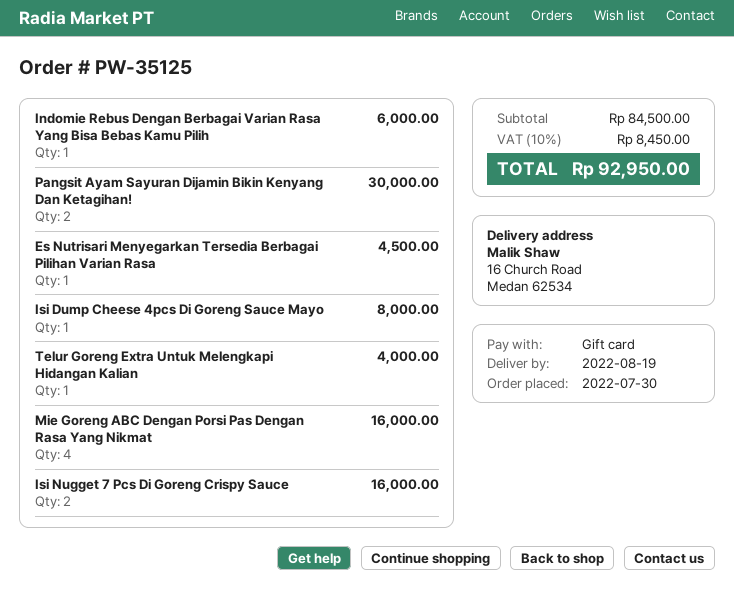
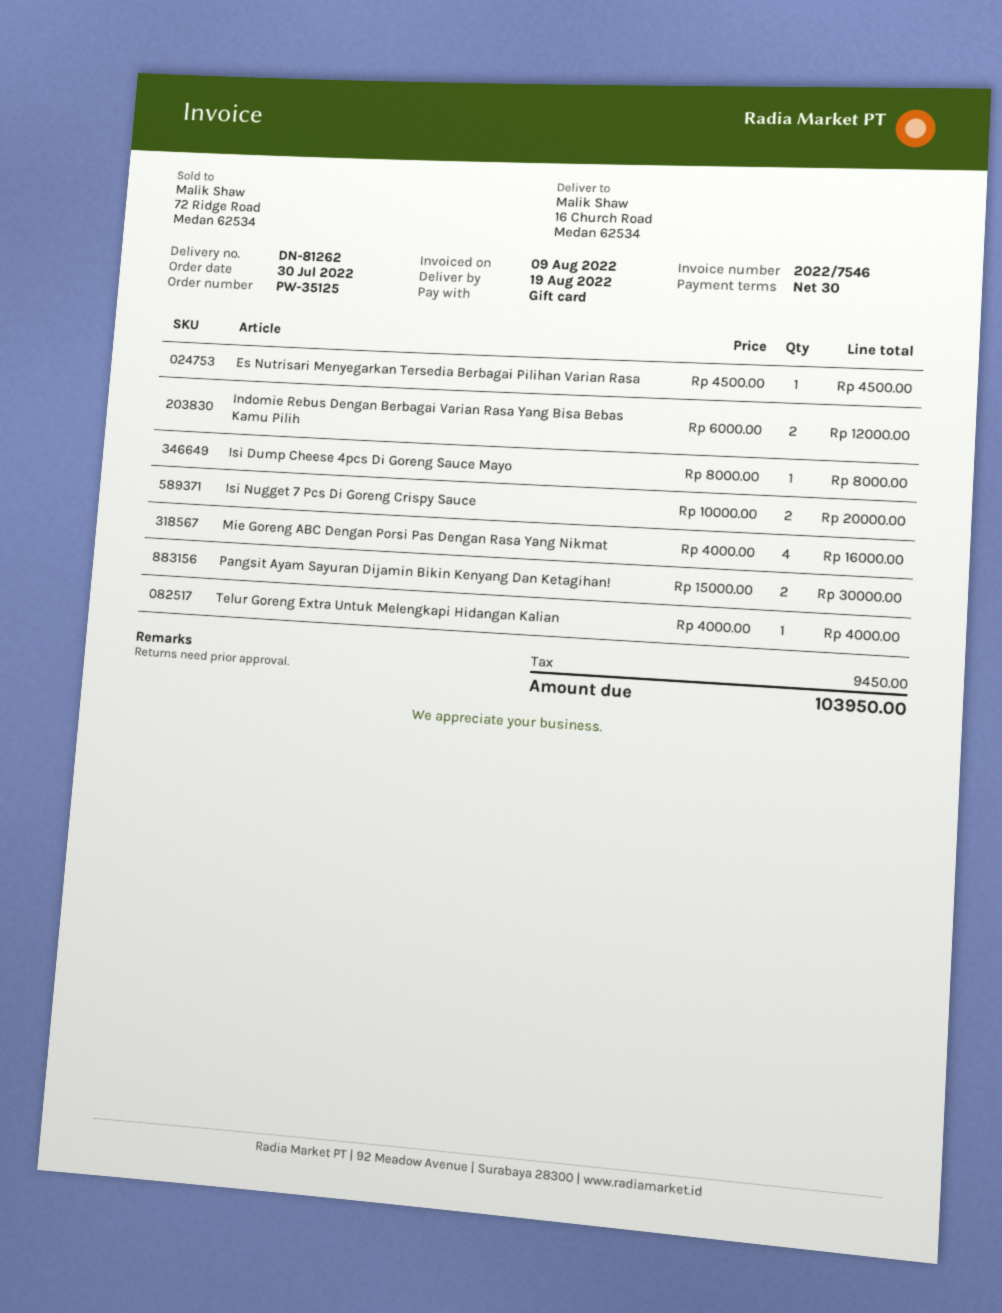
Indomie Rebus Dengan Berbagai Varian Rasa Yang Bisa Bebas Kamu Pilih: 1 for 6000.00 -> 2 for 12000.00
Isi Nugget 7 Pcs Di Goreng Crispy Sauce: 2 for 16000.00 -> 2 for 20000.00
tax: 8450.00 -> 9450.00
total: 92950.00 -> 103950.00

